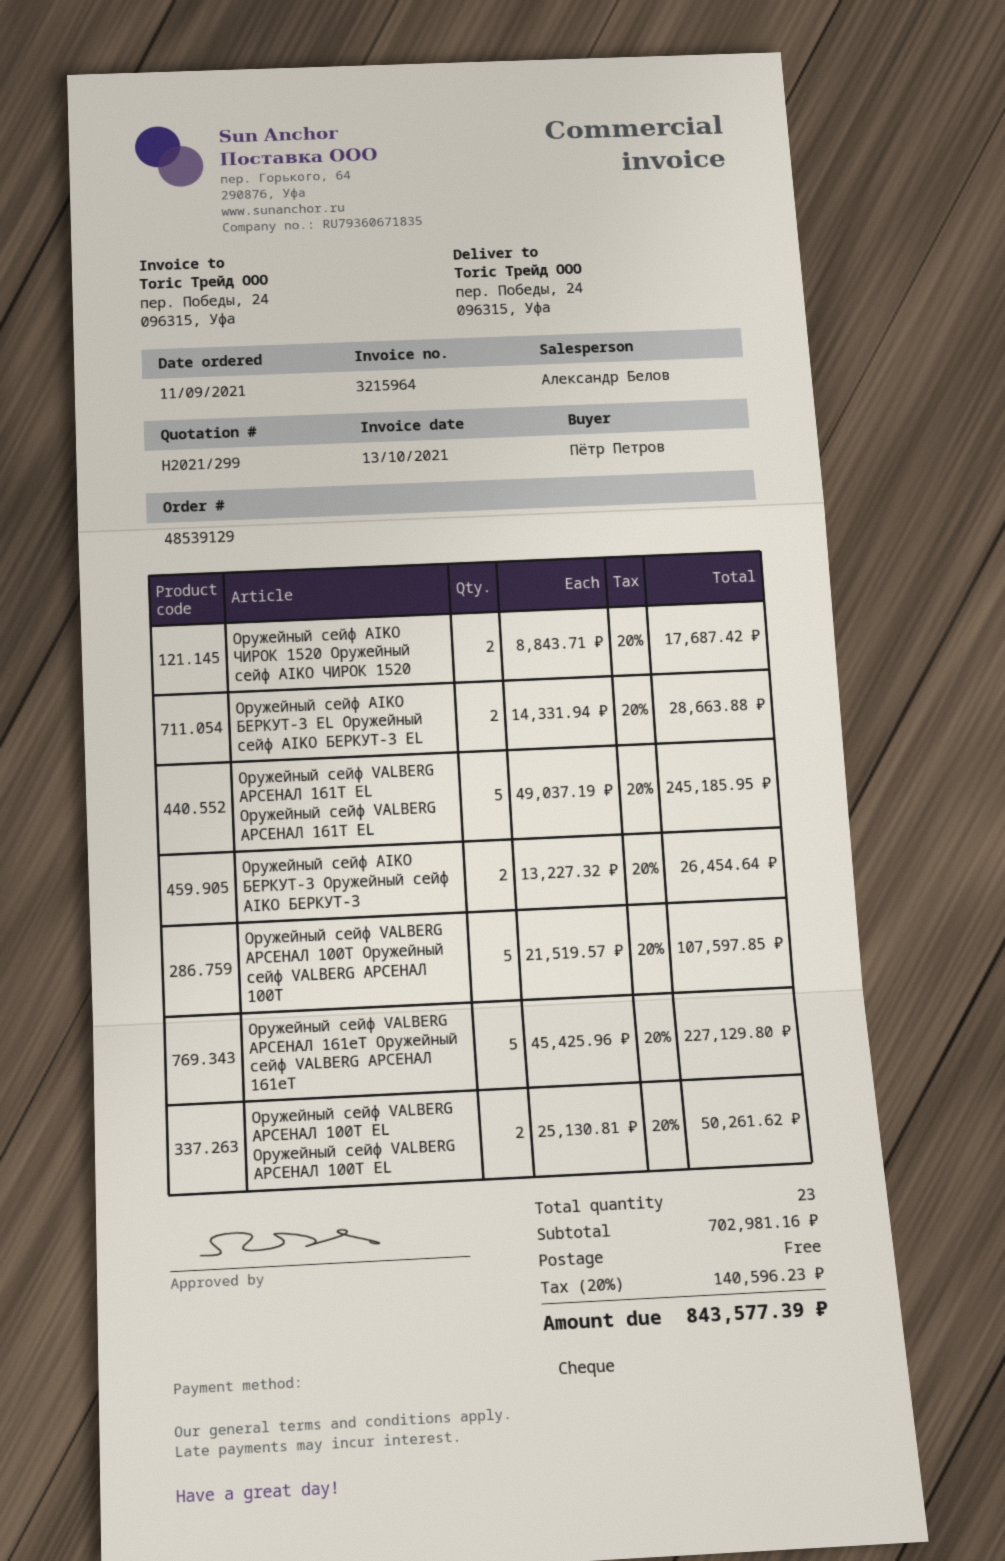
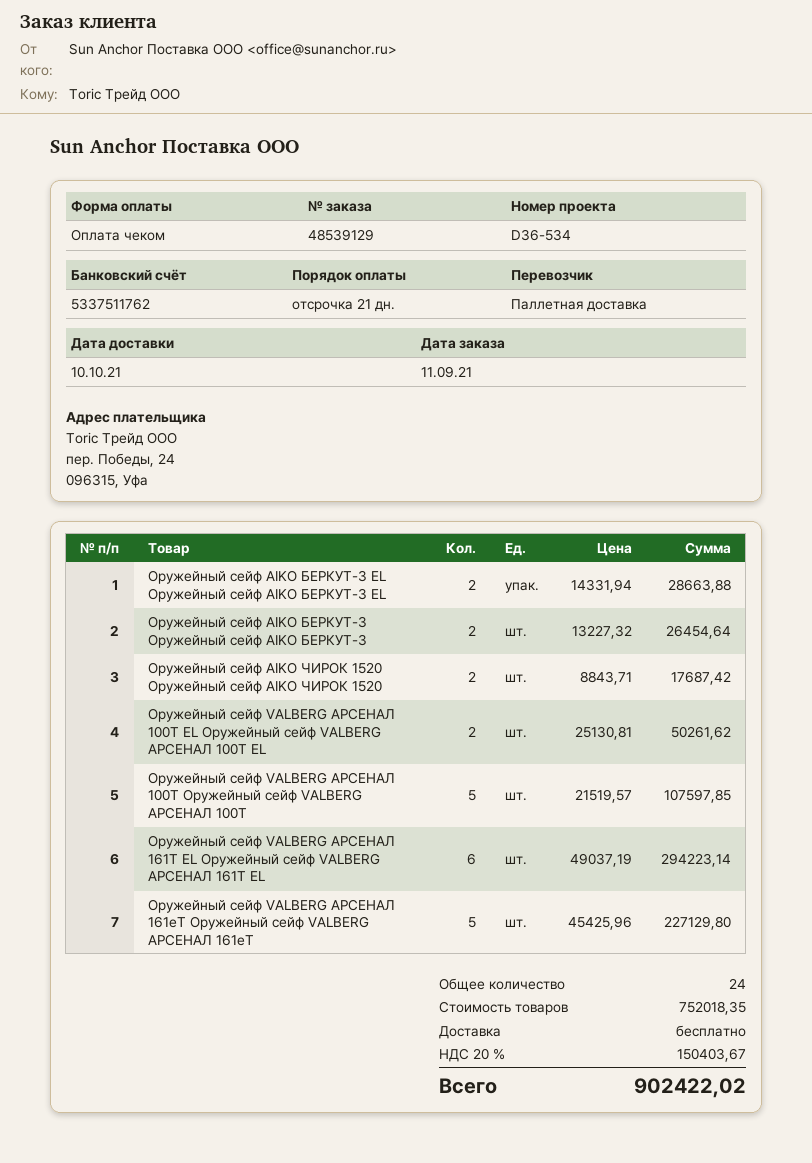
Оружейный сейф VALBERG АРСЕНАЛ 161Т EL Оружейный сейф VALBERG АРСЕНАЛ 161Т EL: 5 x 49037.19 = 245185.95 -> 6 x 49037.19 = 294223.14
total quantity: 23 -> 24
subtotal: 702981.16 -> 752018.35
tax: 20% = 140596.23 -> 20% = 150403.67
total: 843577.39 -> 902422.02

